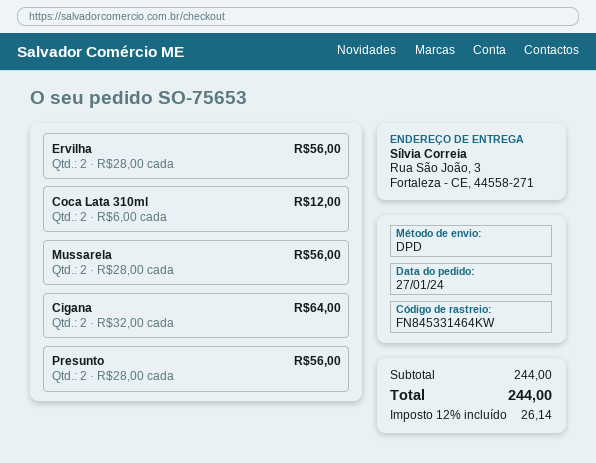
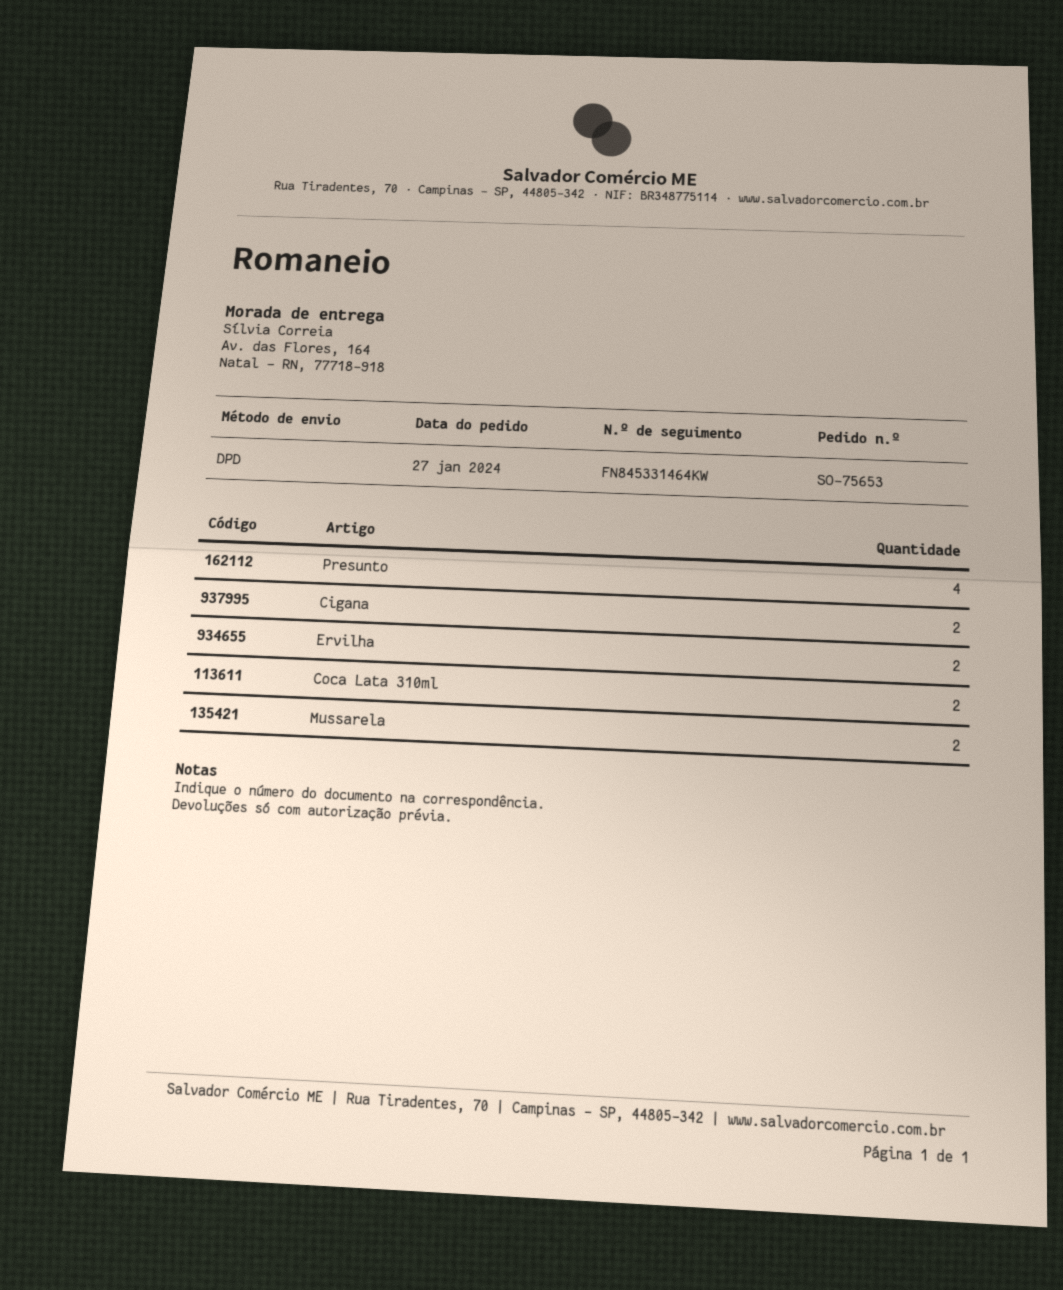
ship to: Rua São João, 3, Fortaleza - CE, 44558-271 -> Av. das Flores, 164, Natal - RN, 77718-918
Presunto: 2 -> 4

